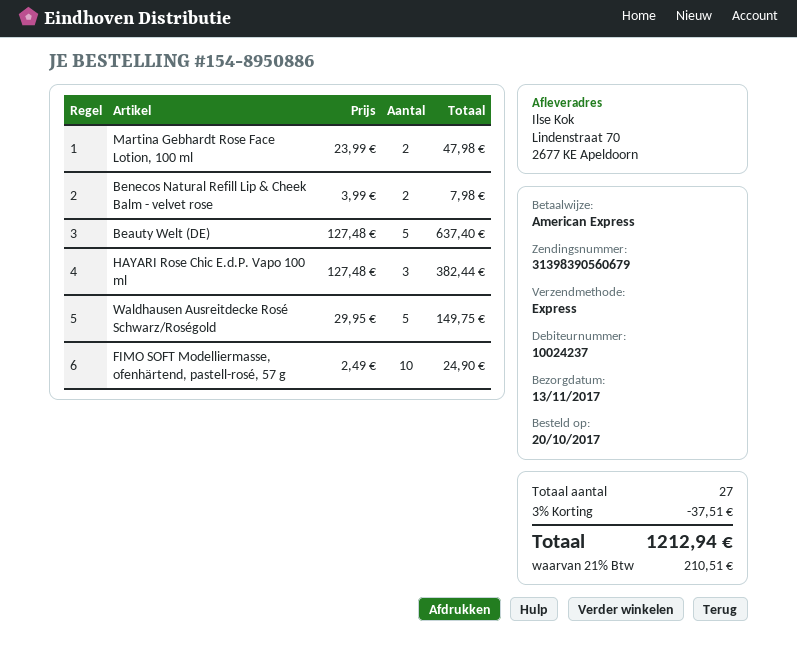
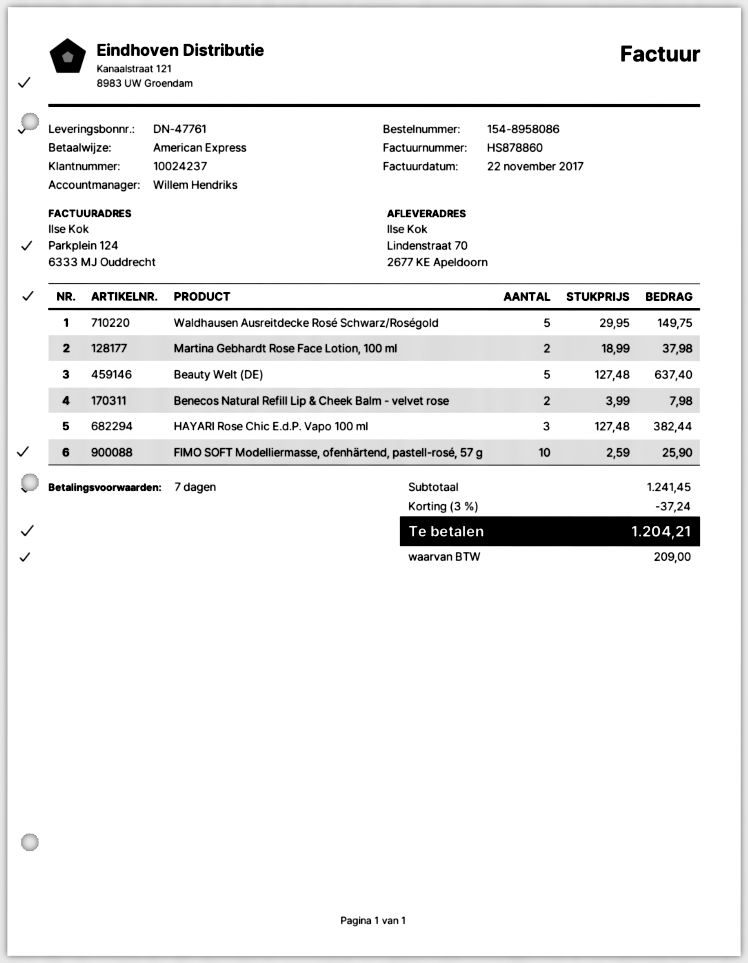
order number: 154-8950886 -> 154-8958086
Martina Gebhardt Rose Face Lotion, 100 ml: 2 x 23.99 = 47.98 -> 2 x 18.99 = 37.98
FIMO SOFT Modelliermasse, ofenhärtend, pastell-rosé, 57 g: 10 x 2.49 = 24.90 -> 10 x 2.59 = 25.90
discount: 3% = 37.51 -> 3% = 37.24
tax: 210.51 -> 209.00
total: 1212.94 -> 1204.21

